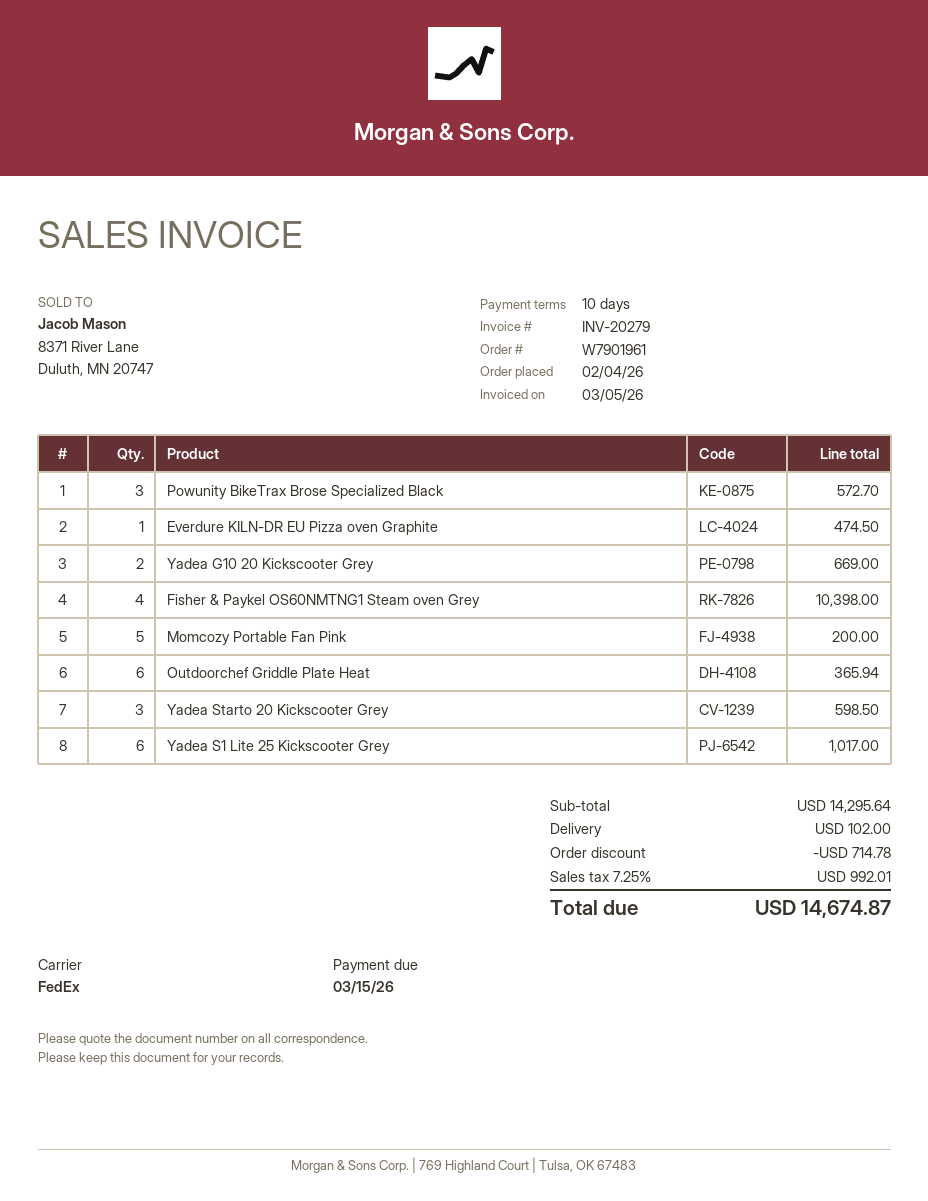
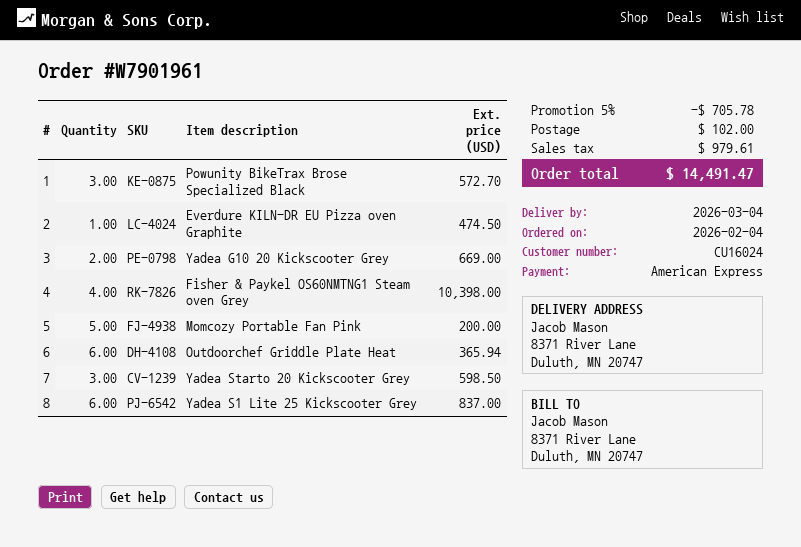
Yadea S1 Lite 25 Kickscooter Grey: 6 for 1017.00 -> 6 for 837.00
discount: 714.78 -> 705.78
tax: 992.01 -> 979.61
total: 14674.87 -> 14491.47

